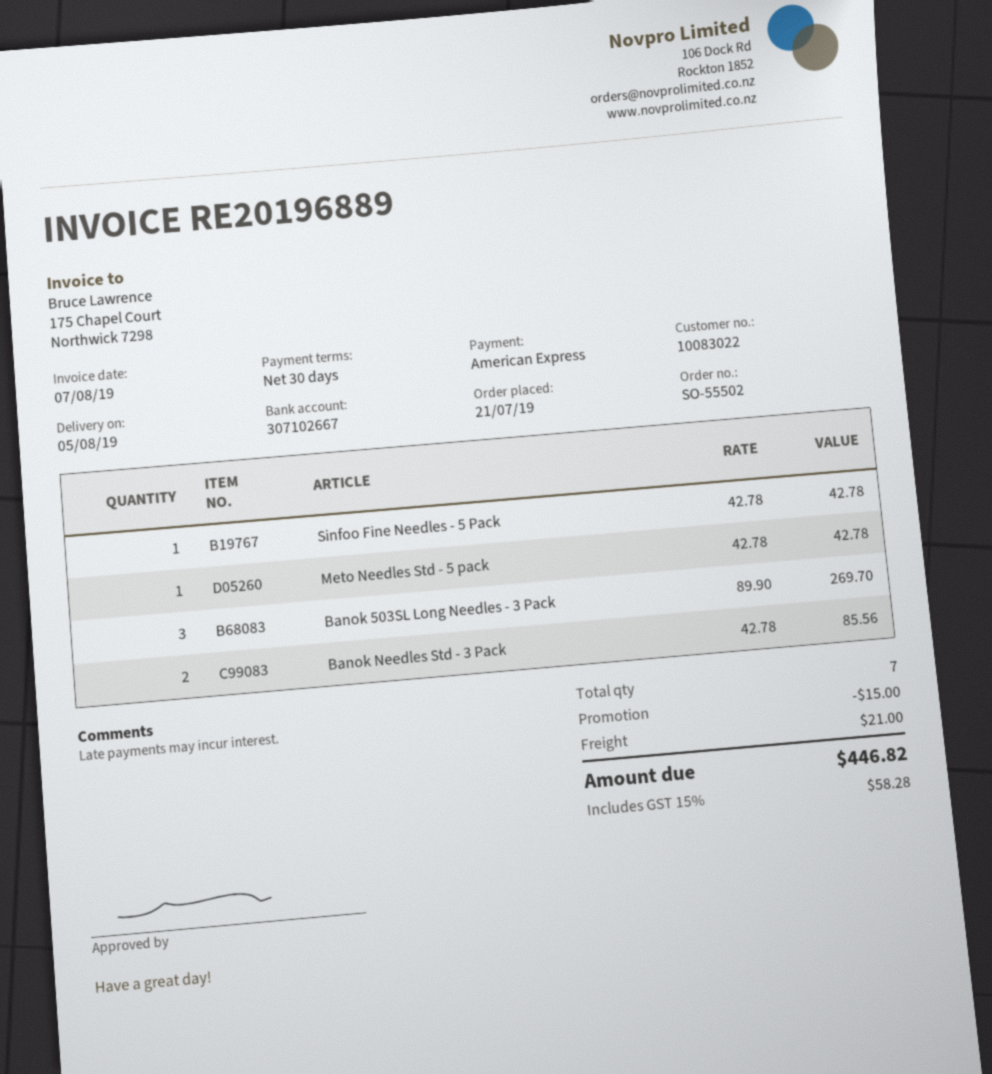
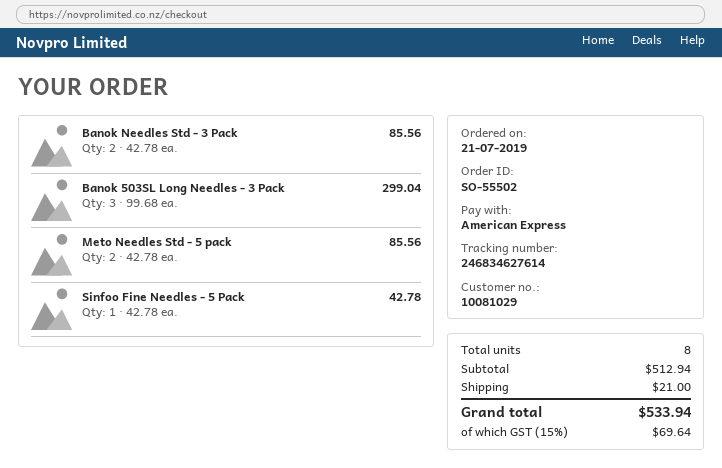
customer number: 10083022 -> 10081029
Meto Needles Std - 5 pack: 1 x 42.78 = 42.78 -> 2 x 42.78 = 85.56
Banok 503SL Long Needles - 3 Pack: 3 x 89.90 = 269.70 -> 3 x 99.68 = 299.04
total quantity: 7 -> 8
discount: 15.00 -> none
tax: 15% = 58.28 -> 15% = 69.64
total: 446.82 -> 533.94

